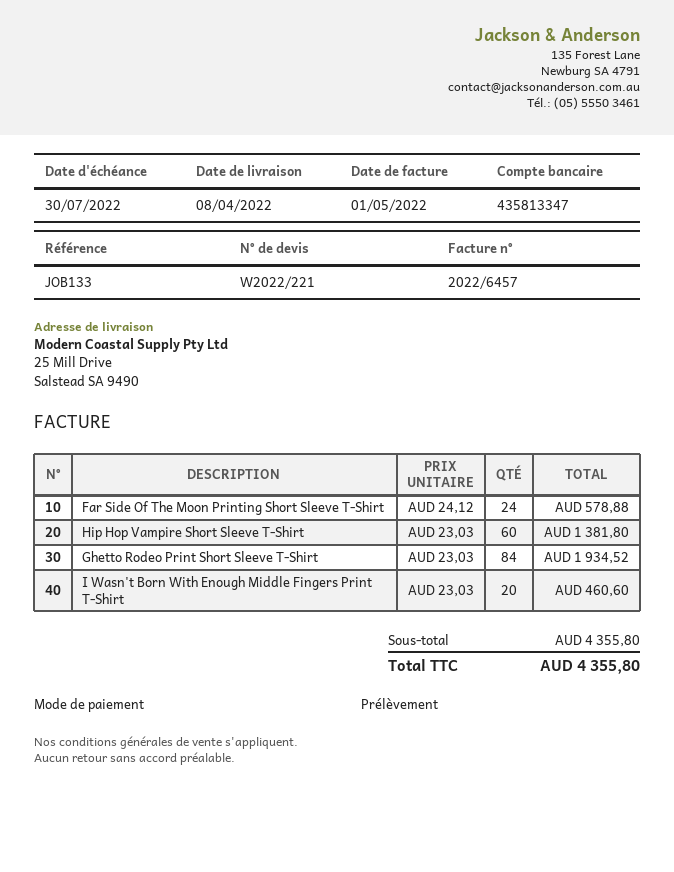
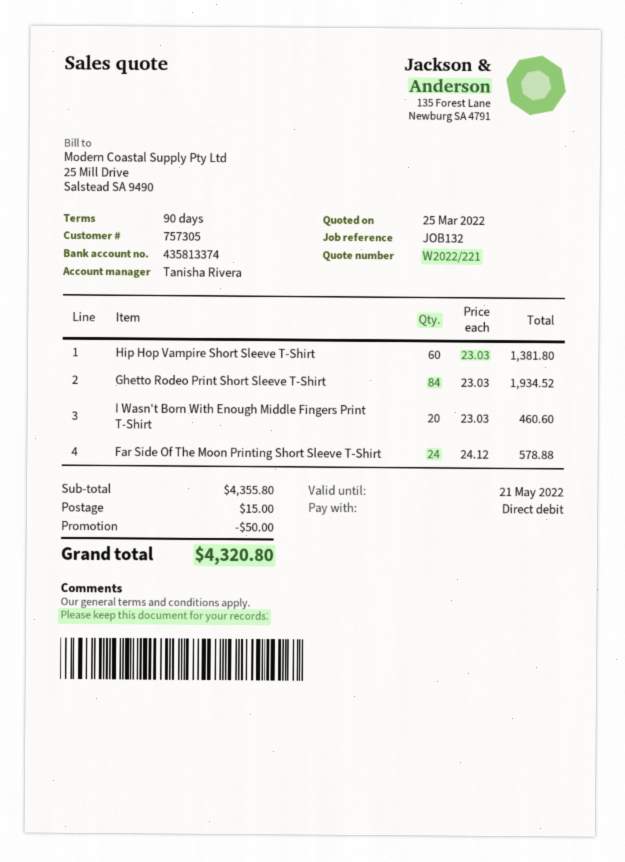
reference: JOB133 -> JOB132
bank account: 435813347 -> 435813374
discount: none -> 50.00
shipping: none -> 15.00
total: 4355.80 -> 4320.80

